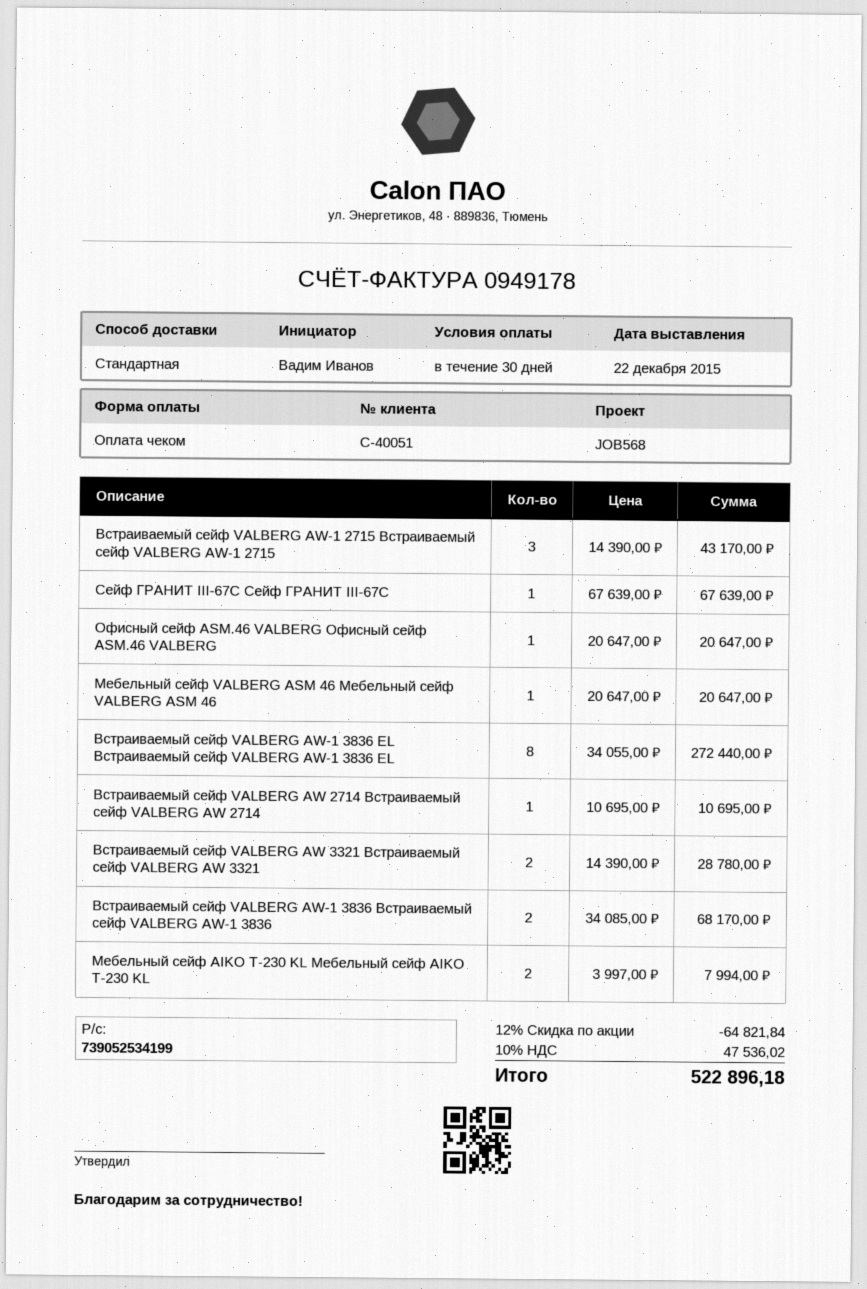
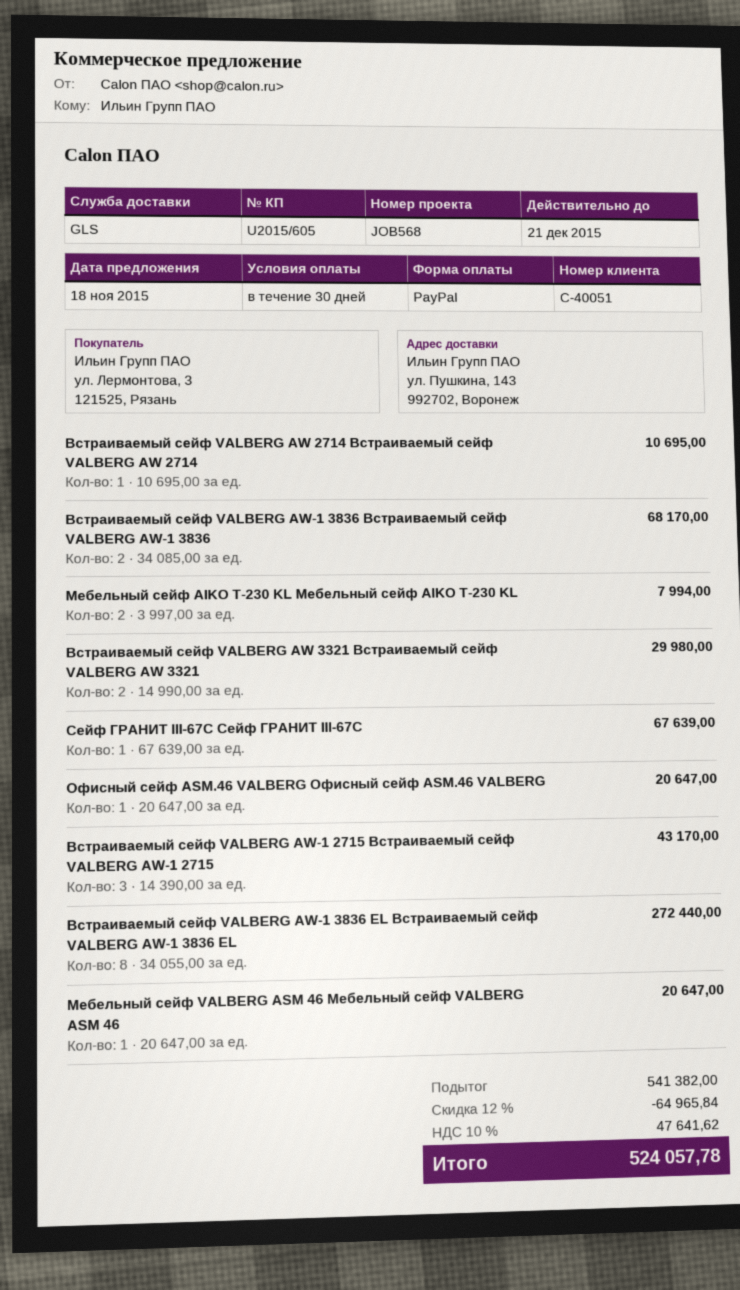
payment method: cheque -> PayPal
shipping method: standard -> GLS
Встраиваемый сейф VALBERG AW 3321 Встраиваемый сейф VALBERG AW 3321: 2 x 14390.00 = 28780.00 -> 2 x 14990.00 = 29980.00
discount: 12% = 64821.84 -> 12% = 64965.84
tax: 10% = 47536.02 -> 10% = 47641.62
total: 522896.18 -> 524057.78

